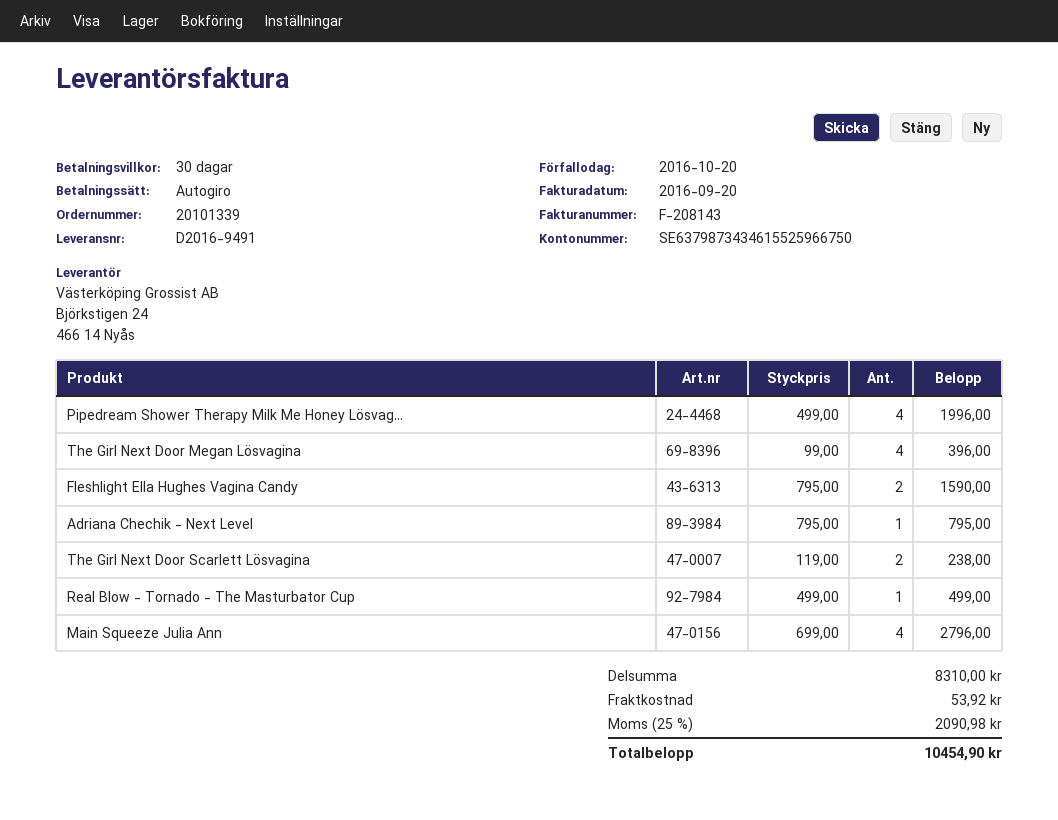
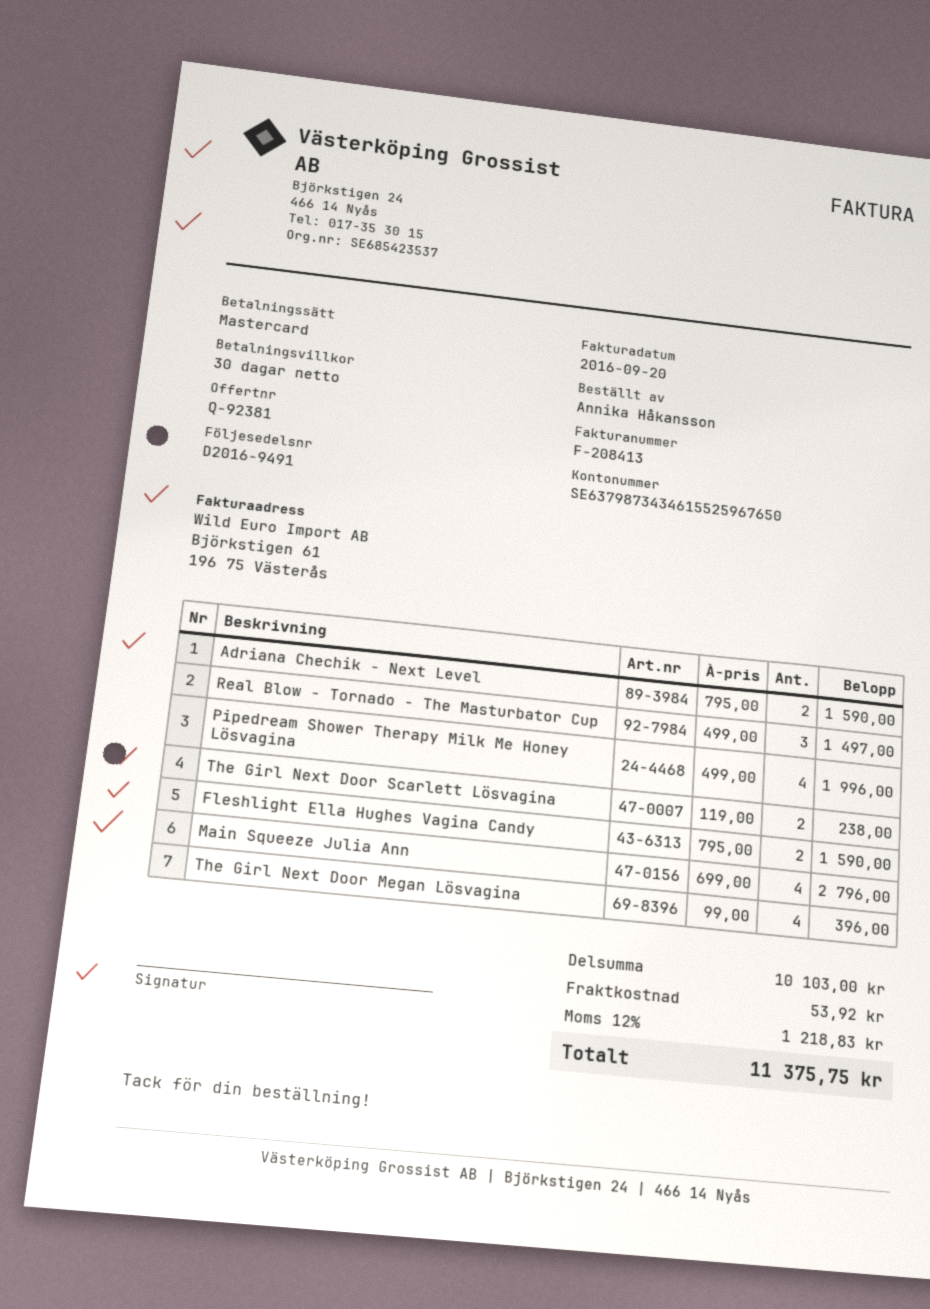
invoice number: F-208143 -> F-208413
payment method: direct debit -> Mastercard
bank account: SE6379873434615525966750 -> SE6379873434615525967650
Adriana Chechik - Next Level: 1 x 795.00 = 795.00 -> 2 x 795.00 = 1590.00
Real Blow - Tornado - The Masturbator Cup: 1 x 499.00 = 499.00 -> 3 x 499.00 = 1497.00
subtotal: 8310.00 -> 10103.00
tax: 25% = 2090.98 -> 12% = 1218.83
total: 10454.90 -> 11375.75

